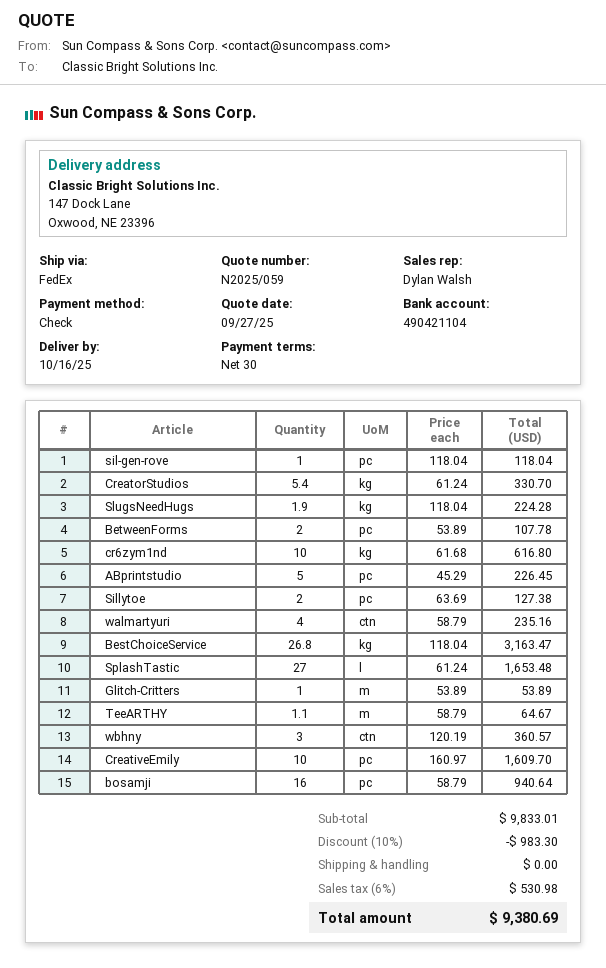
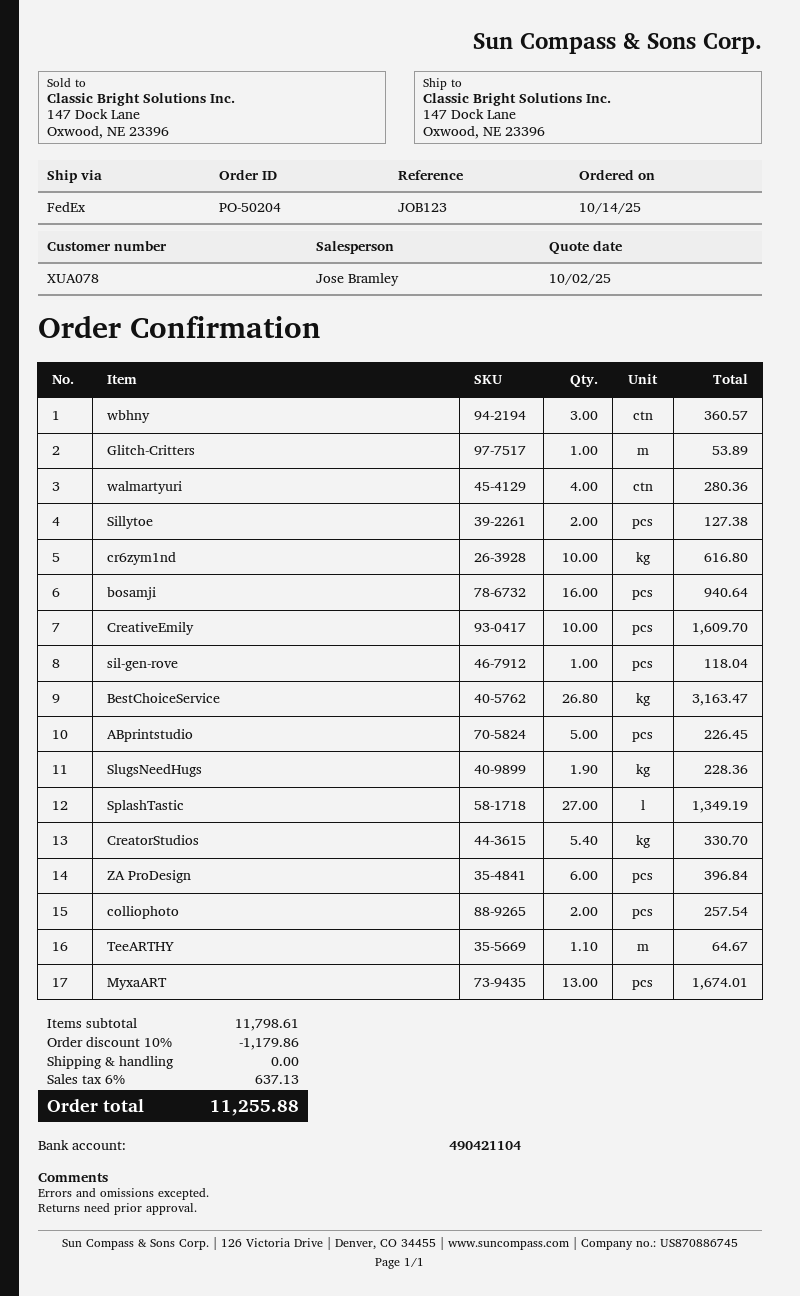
quote date: 2025-09-27 -> 2025-10-02
sales rep: Dylan Walsh -> Jose Bramley
SlugsNeedHugs: 1.9 for 224.28 -> 1.9 for 228.36
BetweenForms: 2 for 107.78 -> none
walmartyuri: 4 for 235.16 -> 4 for 280.36
SplashTastic: 27 for 1653.48 -> 27 for 1349.19
ZA ProDesign: none -> 6 for 396.84
colliophoto: none -> 2 for 257.54
MyxaART: none -> 13 for 1674.01
subtotal: 9833.01 -> 11798.61
discount: 10% = 983.30 -> 10% = 1179.86
tax: 6% = 530.98 -> 6% = 637.13
total: 9380.69 -> 11255.88

